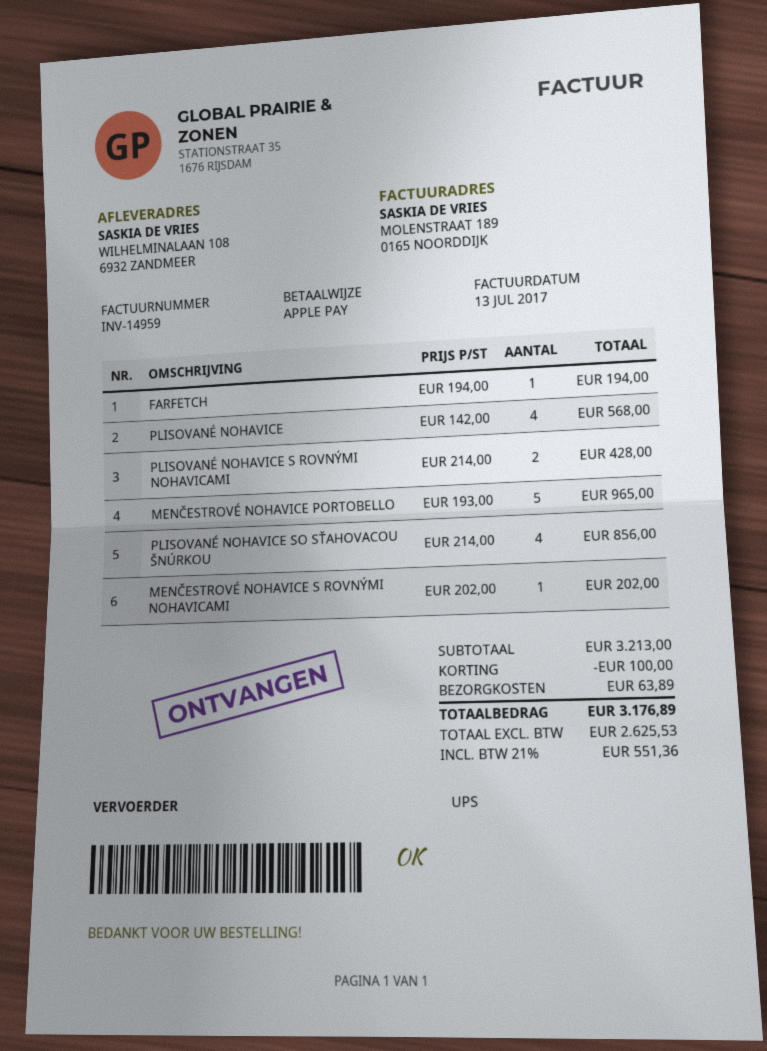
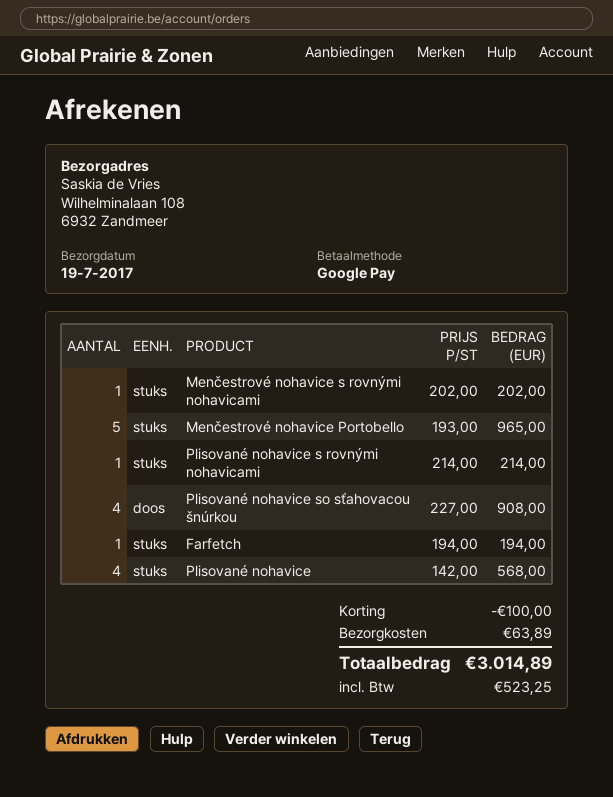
payment method: Apple Pay -> Google Pay
PLISOVANÉ NOHAVICE S ROVNÝMI NOHAVICAMI: 2 x 214.00 = 428.00 -> 1 x 214.00 = 214.00
PLISOVANÉ NOHAVICE SO SŤAHOVACOU ŠNÚRKOU: 4 x 214.00 = 856.00 -> 4 x 227.00 = 908.00
tax: 551.36 -> 523.25
total: 3176.89 -> 3014.89

